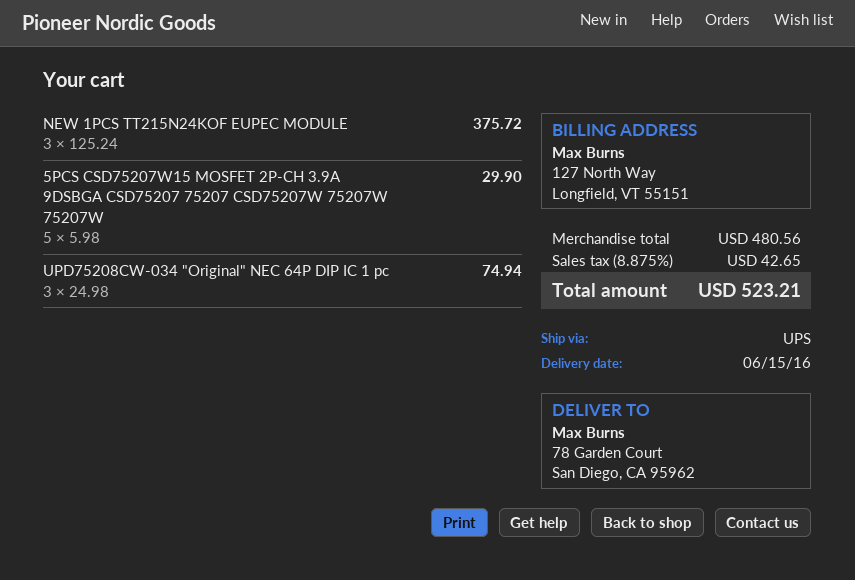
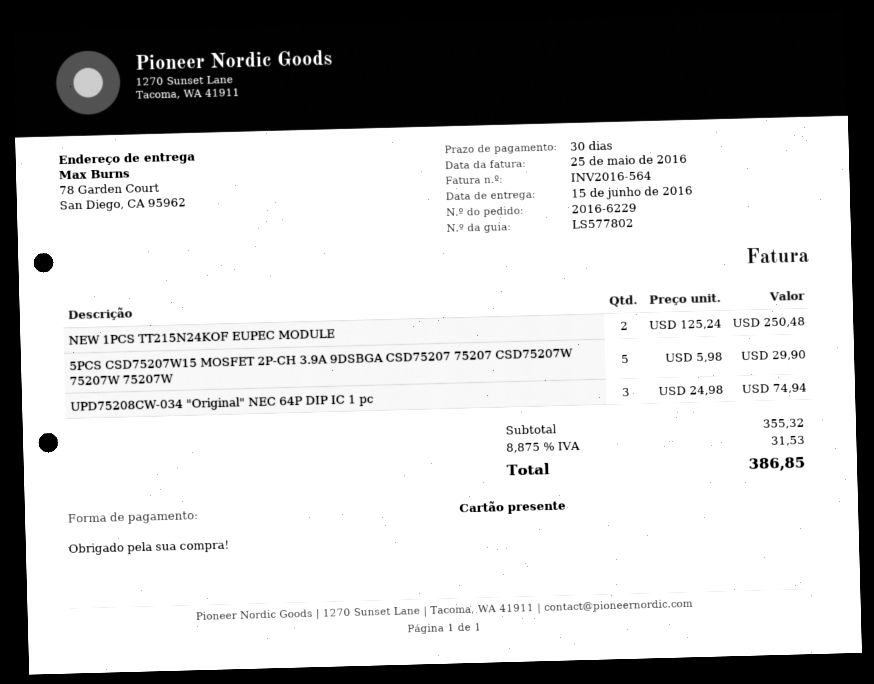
NEW 1PCS TT215N24KOF EUPEC MODULE: 3 x 125.24 = 375.72 -> 2 x 125.24 = 250.48
subtotal: 480.56 -> 355.32
tax: 8.875% = 42.65 -> 8.875% = 31.53
total: 523.21 -> 386.85

